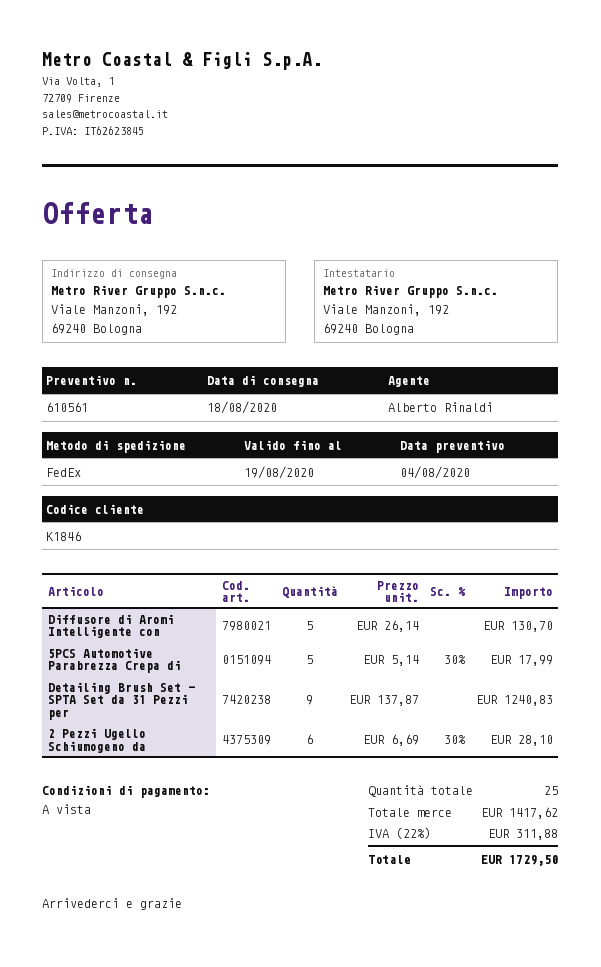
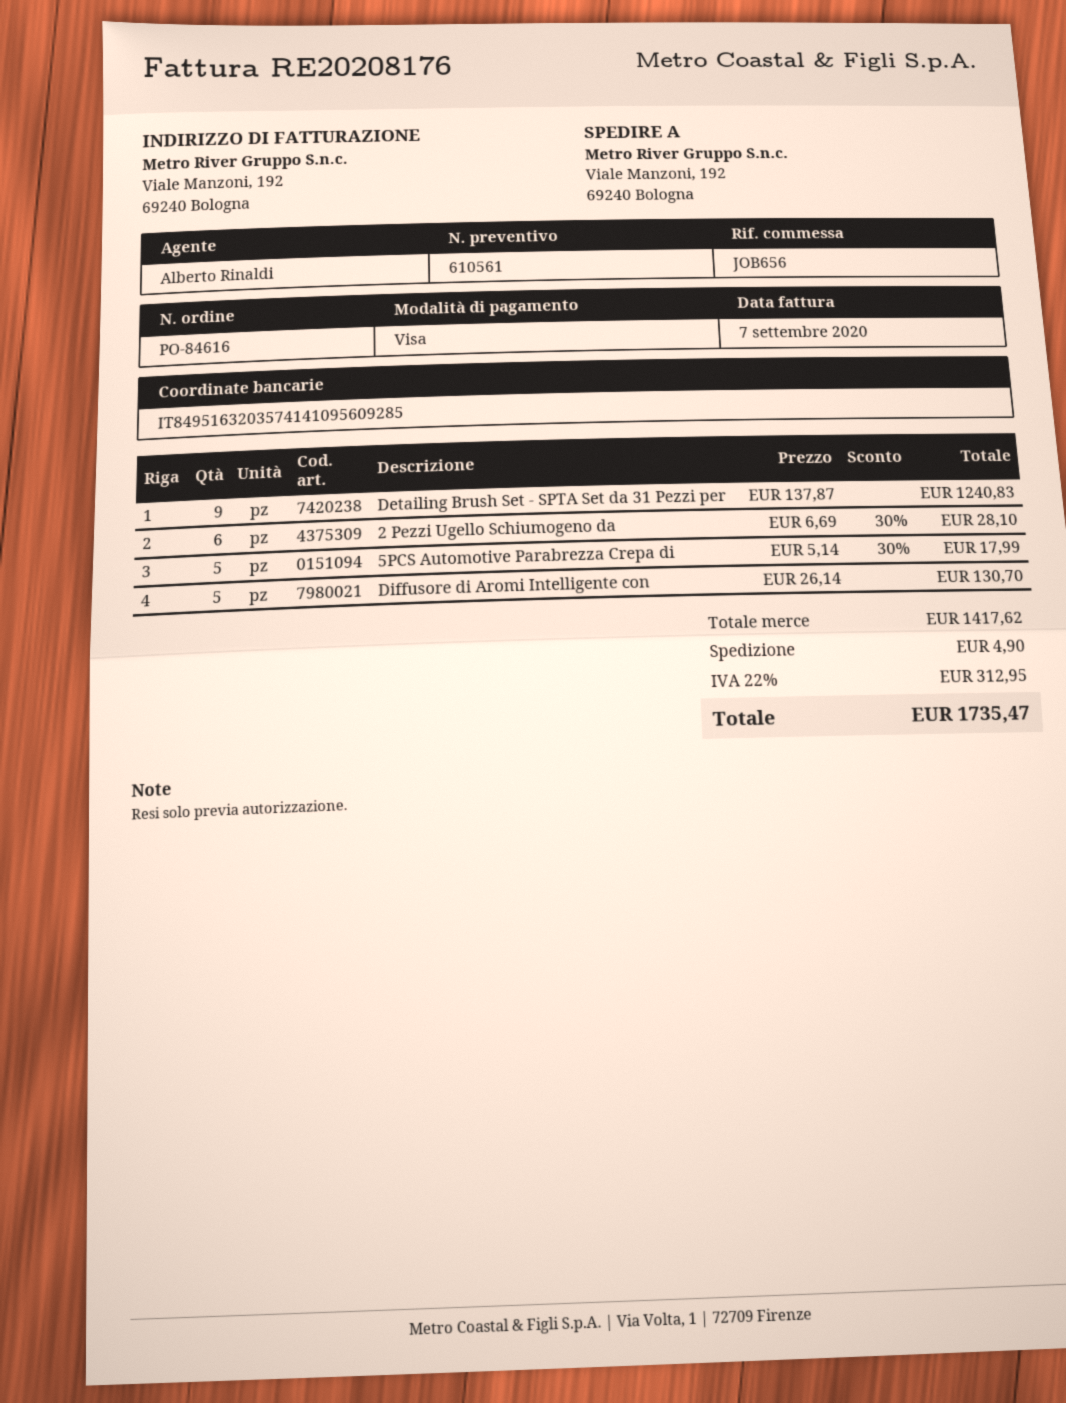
shipping: none -> 4.90
tax: 22% = 311.88 -> 22% = 312.95
total: 1729.50 -> 1735.47

